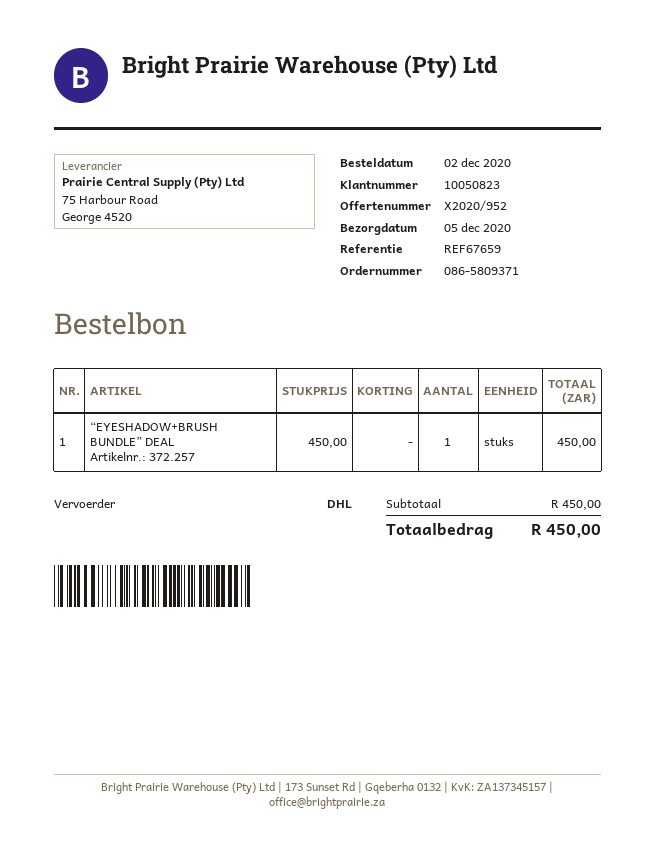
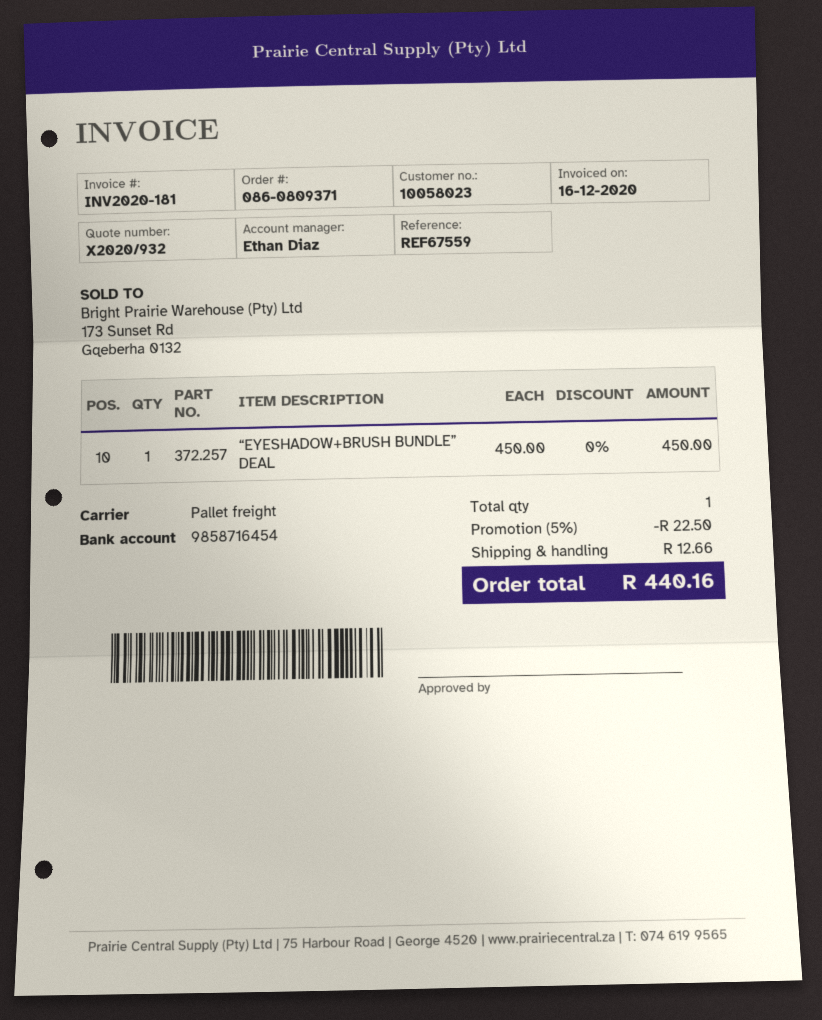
quote number: X2020/952 -> X2020/932
order number: 086-5809371 -> 086-0809371
customer number: 10050823 -> 10058023
reference: REF67659 -> REF67559
shipping method: DHL -> pallet freight
discount: none -> 5% = 22.50
shipping: none -> 12.66
total: 450.00 -> 440.16

